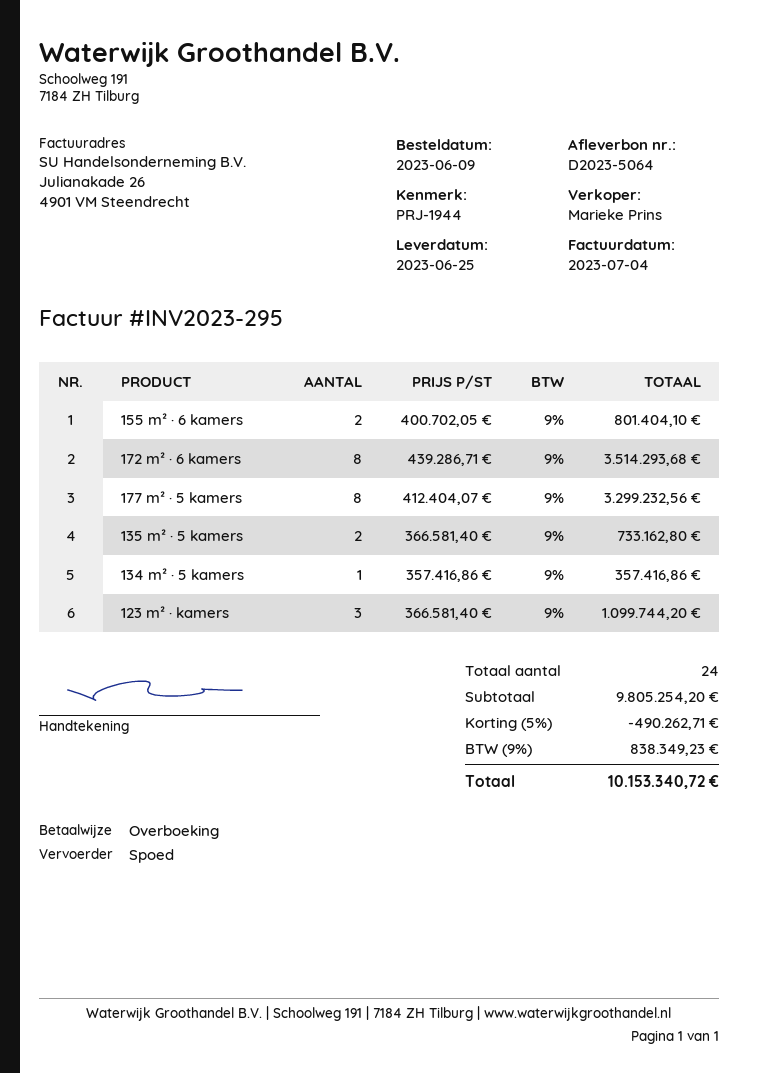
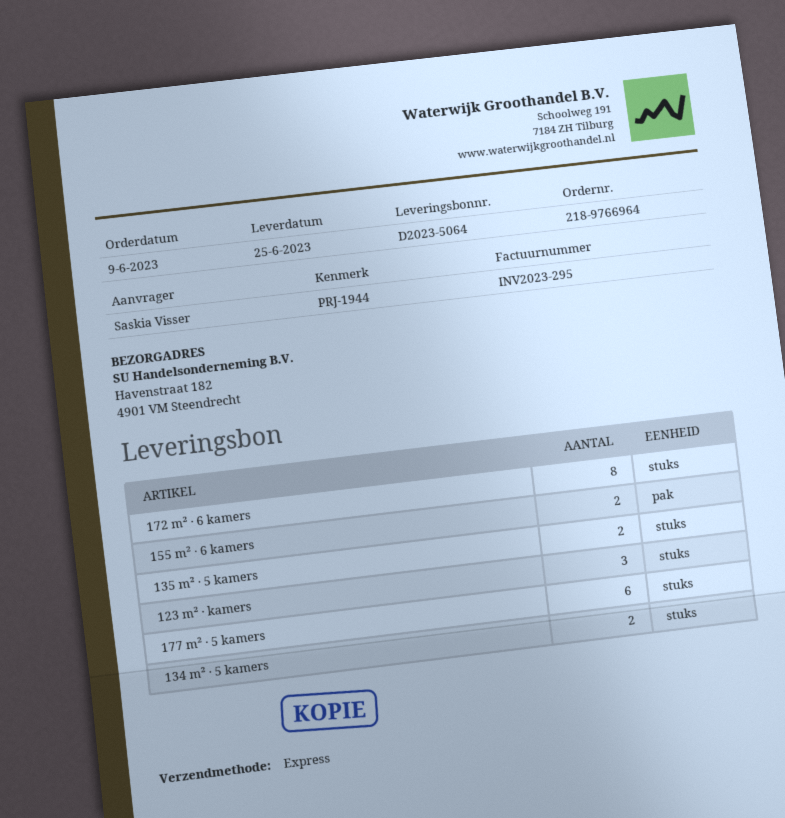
177 m² · 5 kamers: 8 -> 6
134 m² · 5 kamers: 1 -> 2

